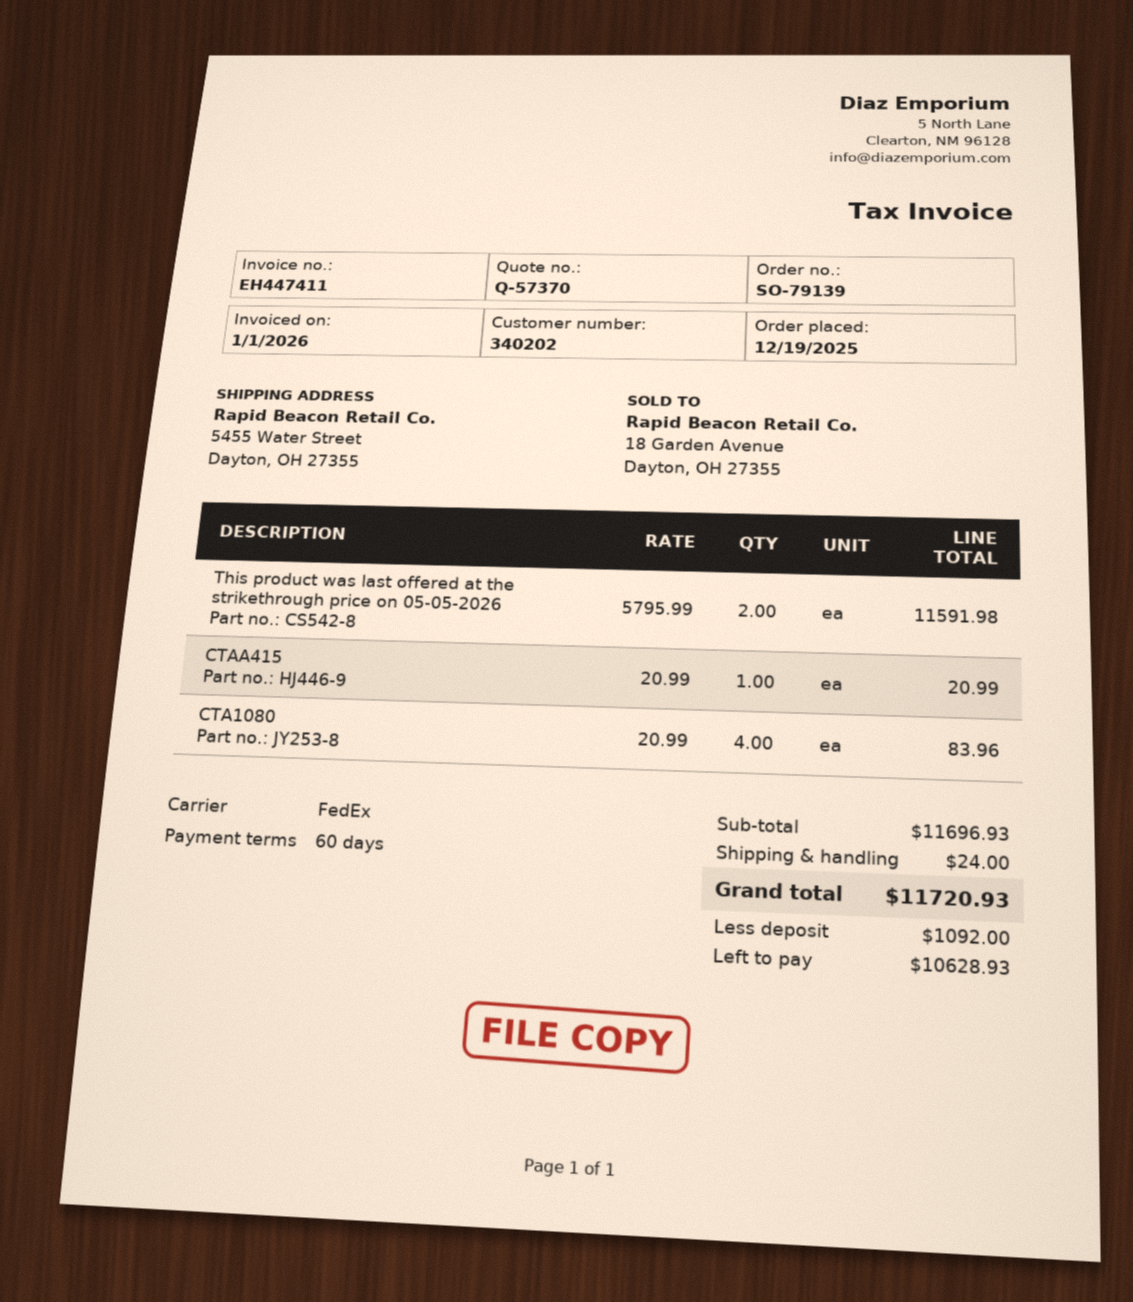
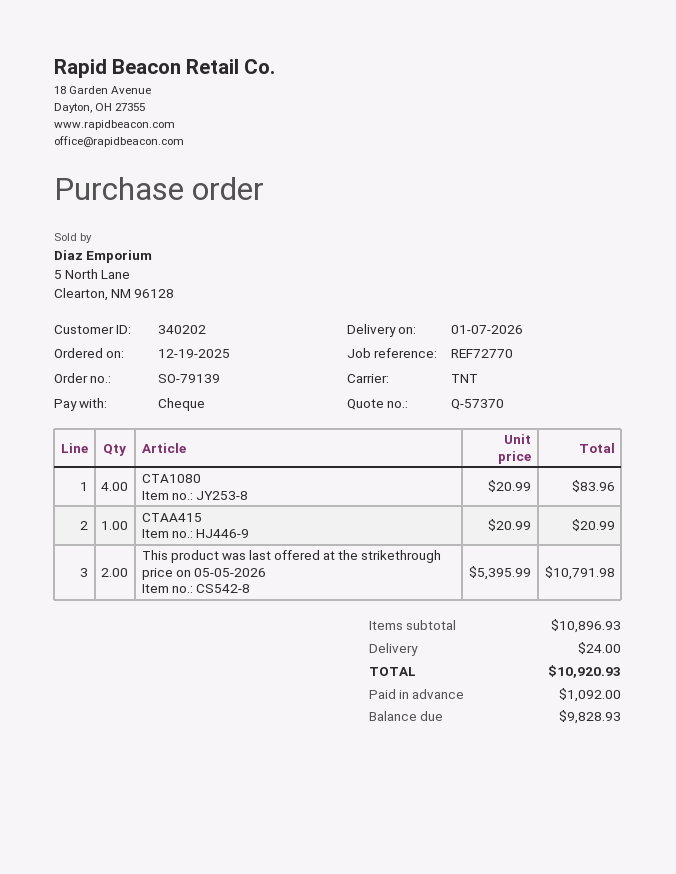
shipping method: FedEx -> TNT
This product was last offered at the strikethrough price on 05-05-2026: 2 x 5795.99 = 11591.98 -> 2 x 5395.99 = 10791.98
subtotal: 11696.93 -> 10896.93
total: 11720.93 -> 10920.93
balance: 10628.93 -> 9828.93

